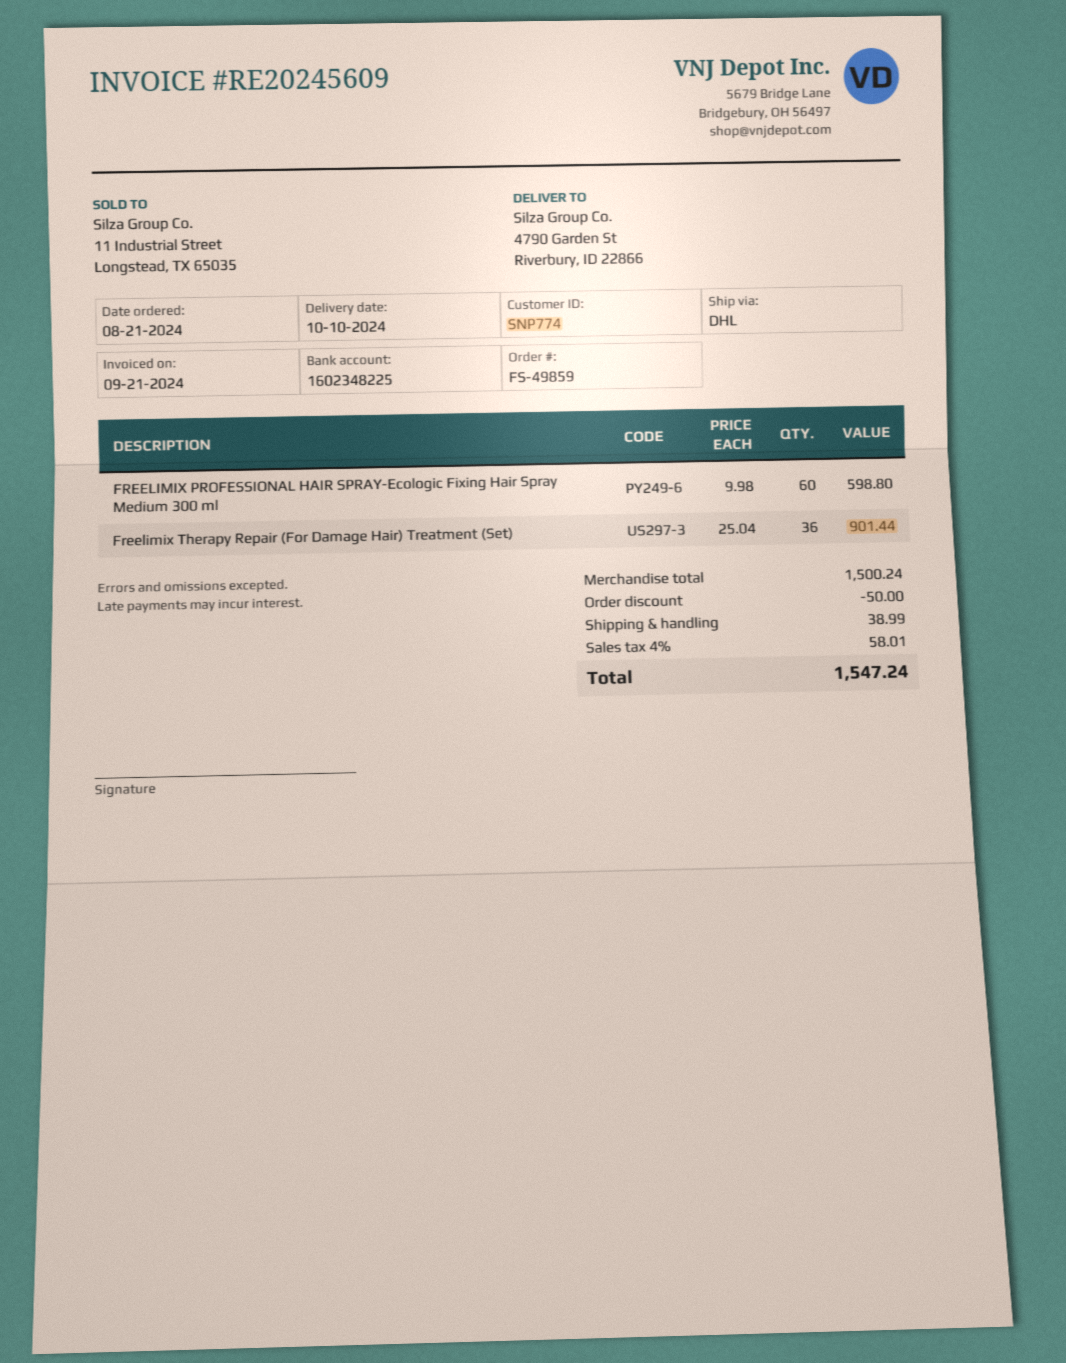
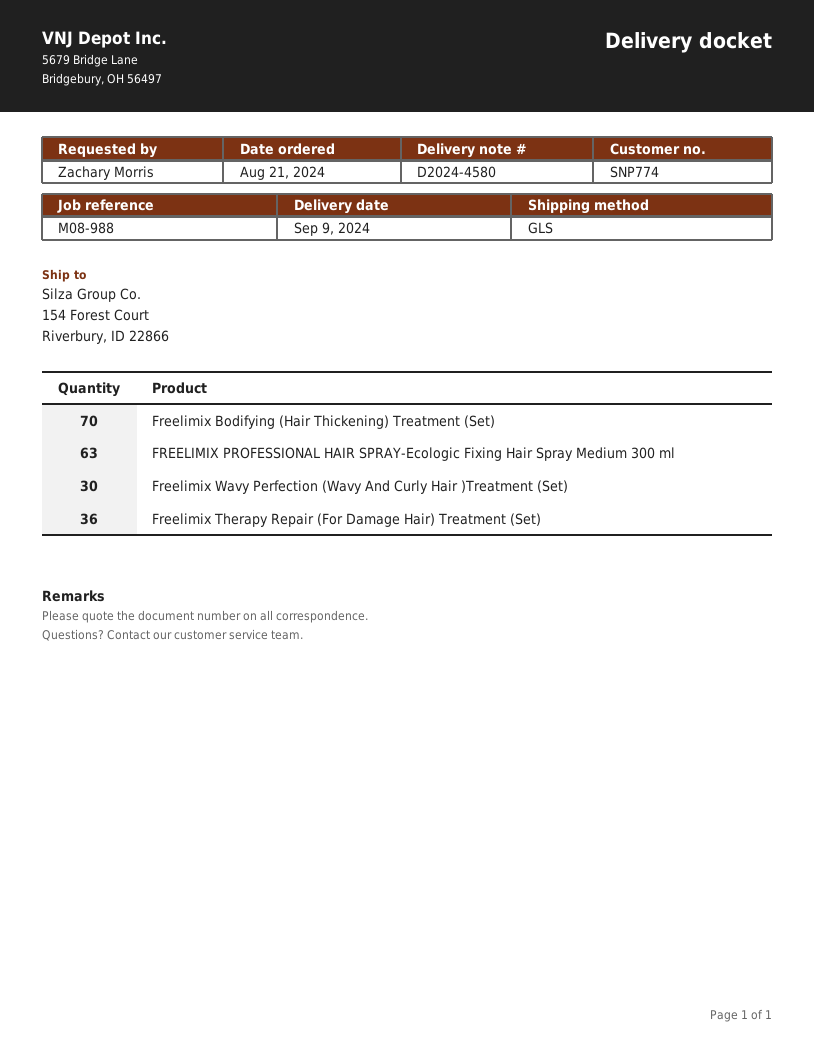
delivery date: 2024-10-10 -> 2024-09-09
shipping method: DHL -> GLS
ship to: 4790 Garden St, Riverbury, ID 22866 -> 154 Forest Court, Riverbury, ID 22866
FREELIMIX PROFESSIONAL HAIR SPRAY-Ecologic Fixing Hair Spray Medium 300 ml: 60 -> 63
Freelimix Bodifying (Hair Thickening) Treatment (Set): none -> 70
Freelimix Wavy Perfection (Wavy And Curly Hair )Treatment (Set): none -> 30

